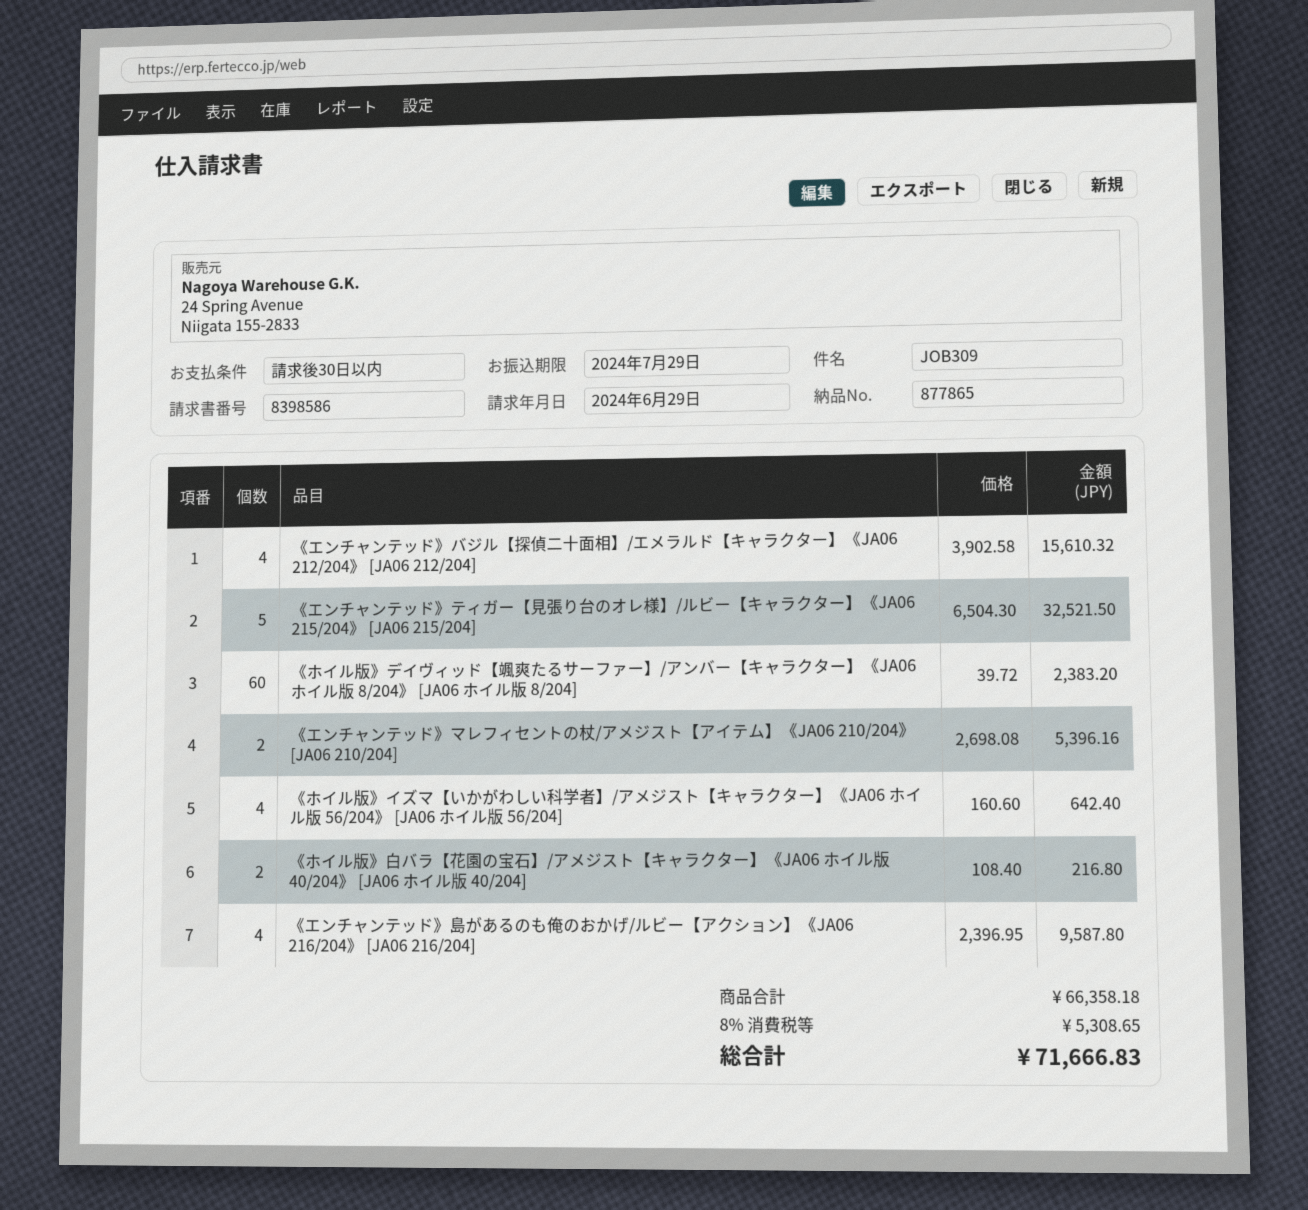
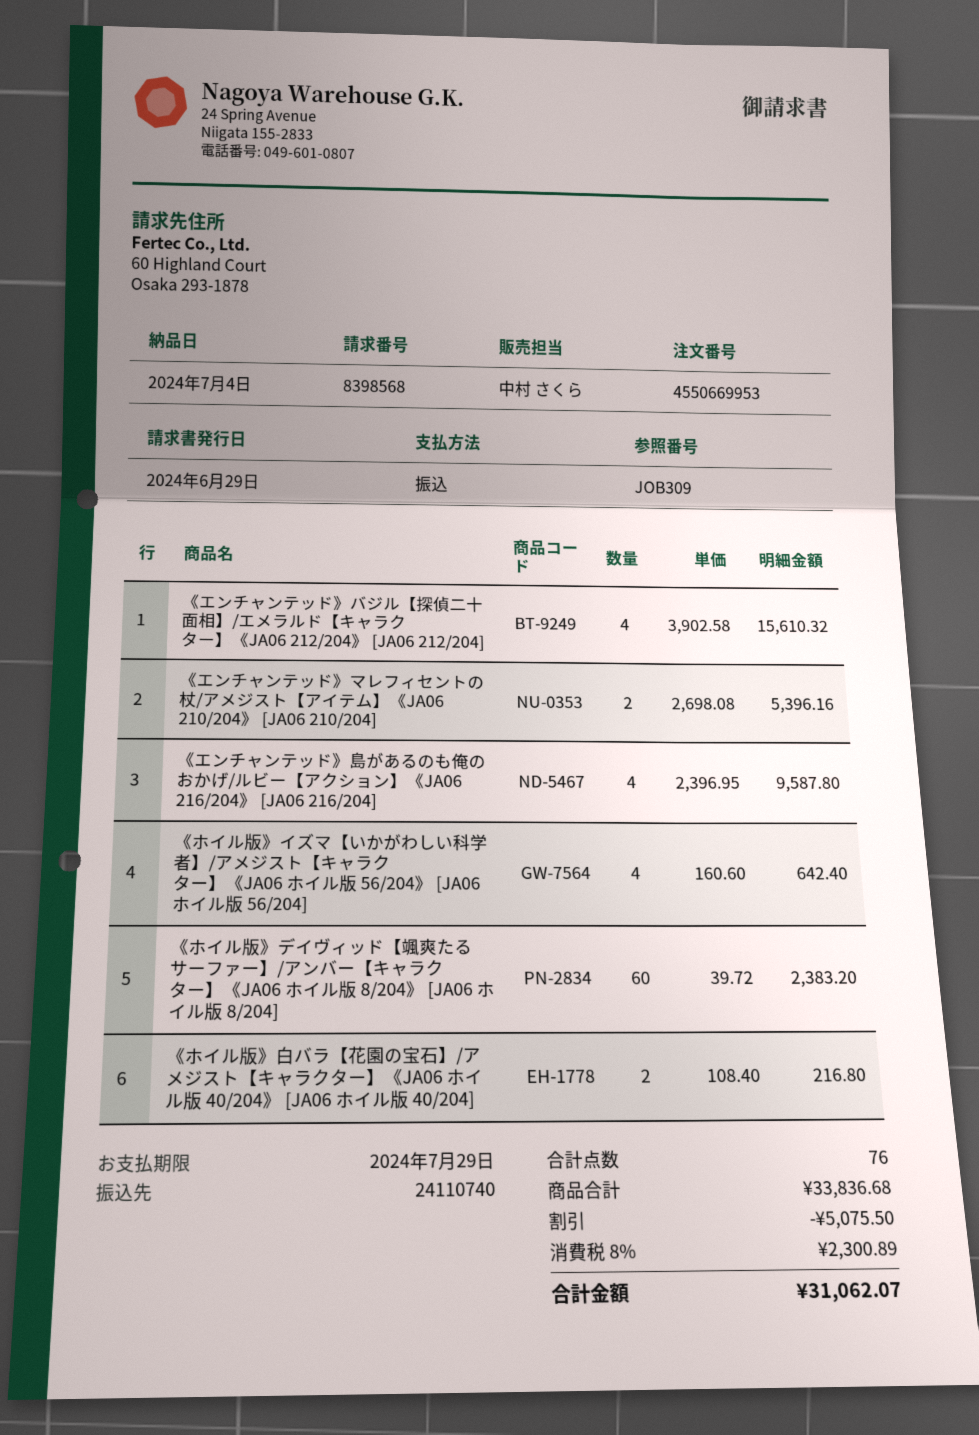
invoice number: 8398586 -> 8398568
《エンチャンテッド》ティガー【見張り台のオレ様】/ルビー【キャラクター】《JA06 215/204》 [JA06 215/204]: 5 x 6504.30 = 32521.50 -> none
subtotal: 66358.18 -> 33836.68
discount: none -> 5075.50
tax: 8% = 5308.65 -> 8% = 2300.89
total: 71666.83 -> 31062.07

